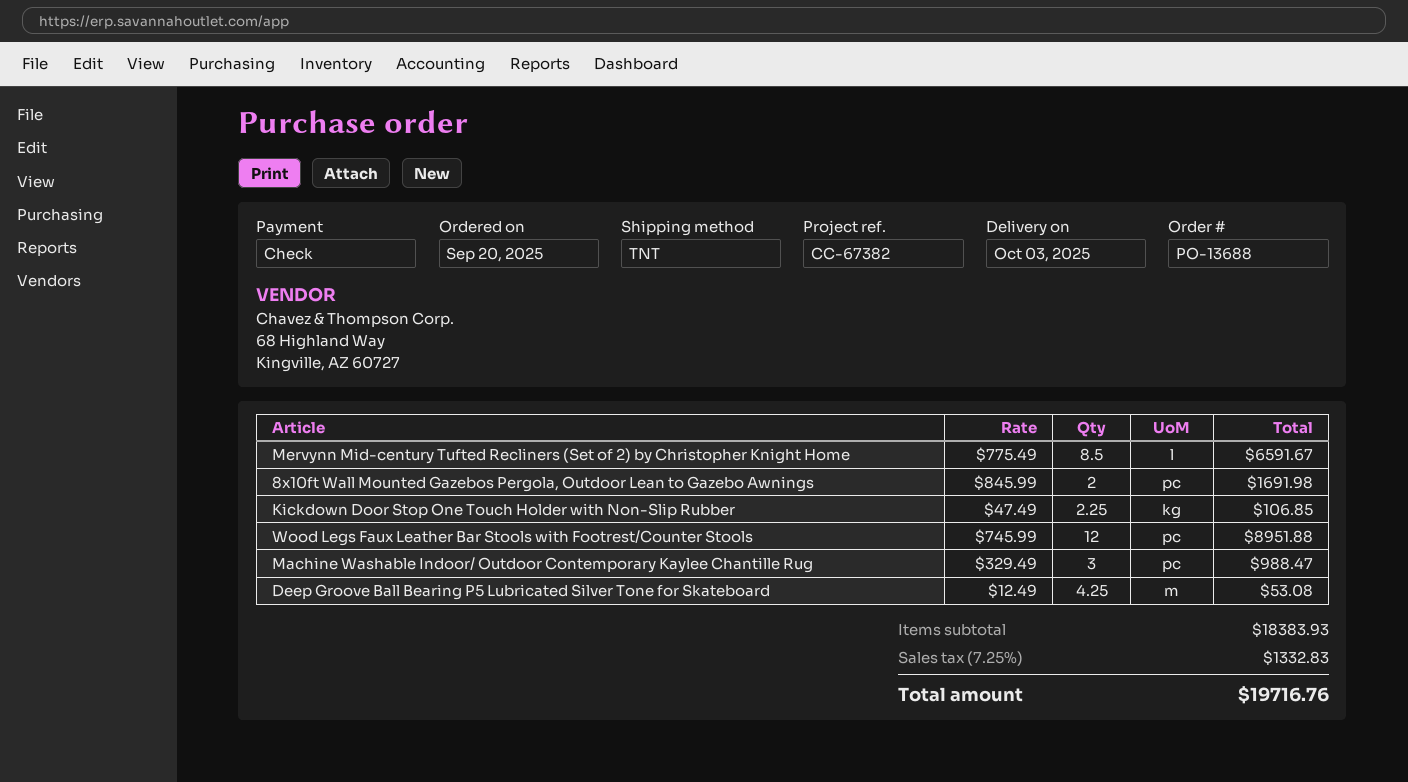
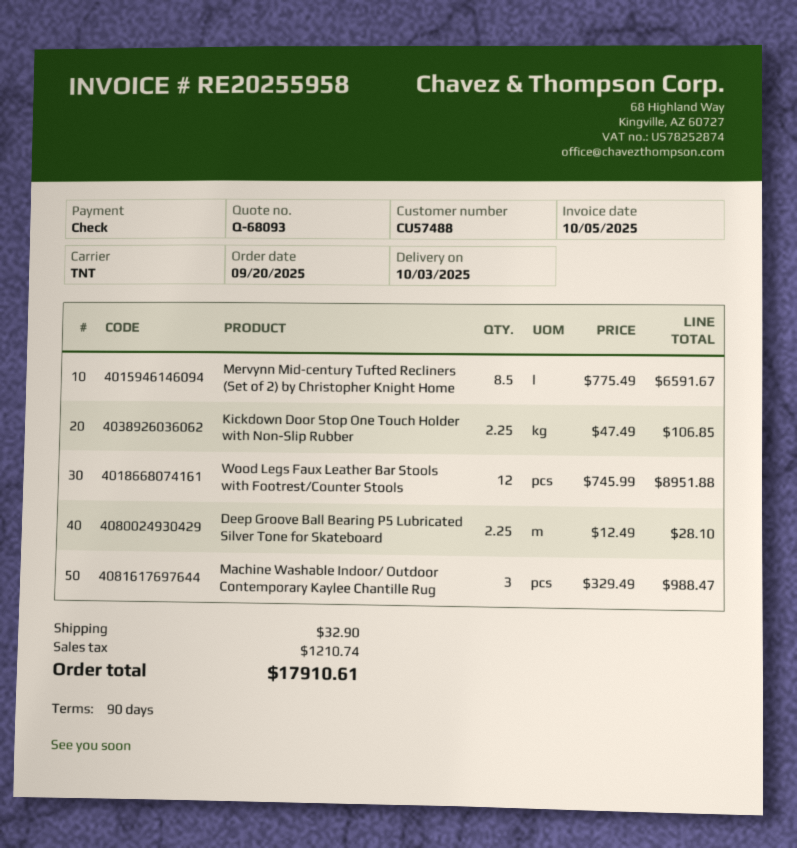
8x10ft Wall Mounted Gazebos Pergola, Outdoor Lean to Gazebo Awnings: 2 x 845.99 = 1691.98 -> none
Deep Groove Ball Bearing P5 Lubricated Silver Tone for Skateboard: 4.25 x 12.49 = 53.08 -> 2.25 x 12.49 = 28.10
shipping: none -> 32.90
tax: 1332.83 -> 1210.74
total: 19716.76 -> 17910.61

